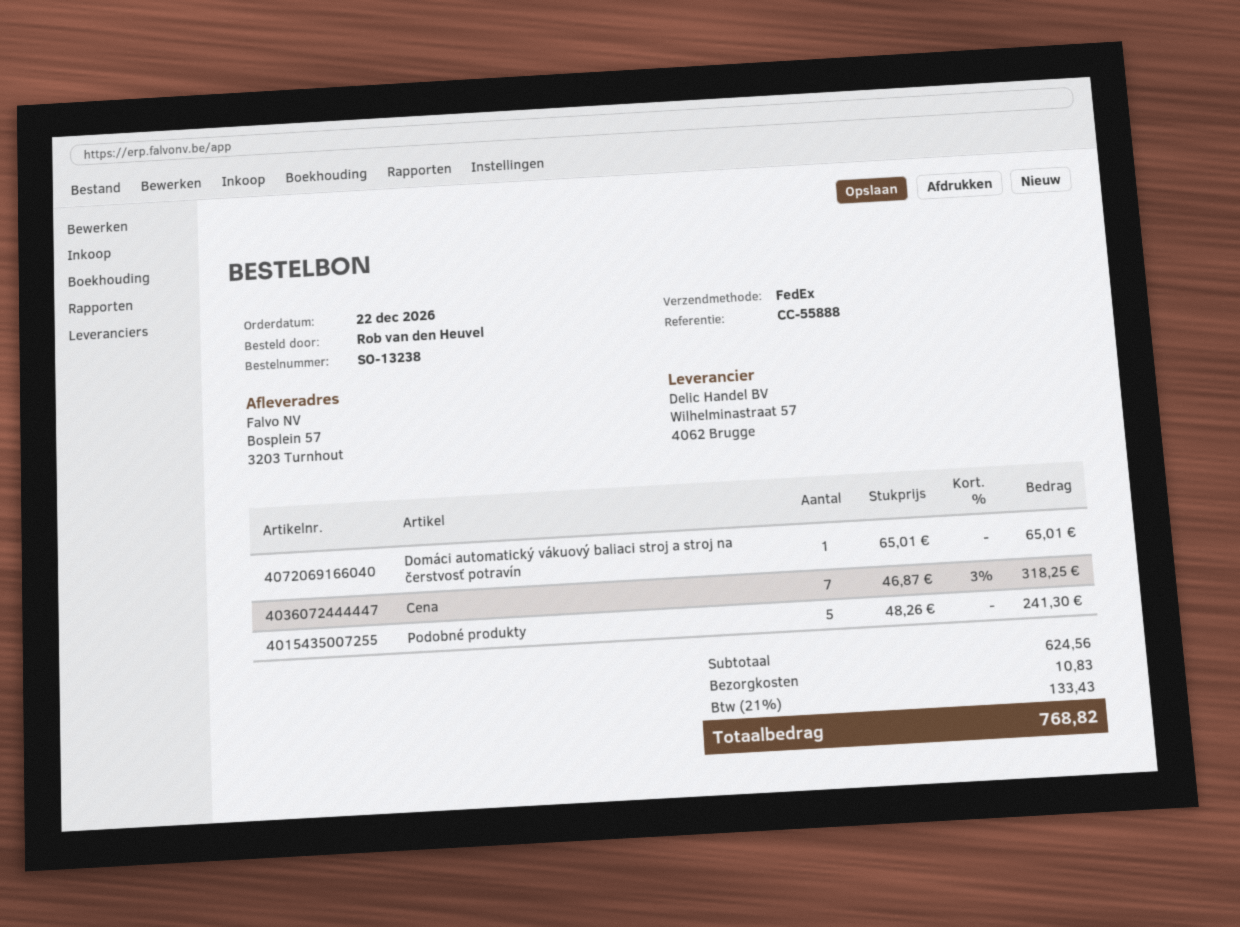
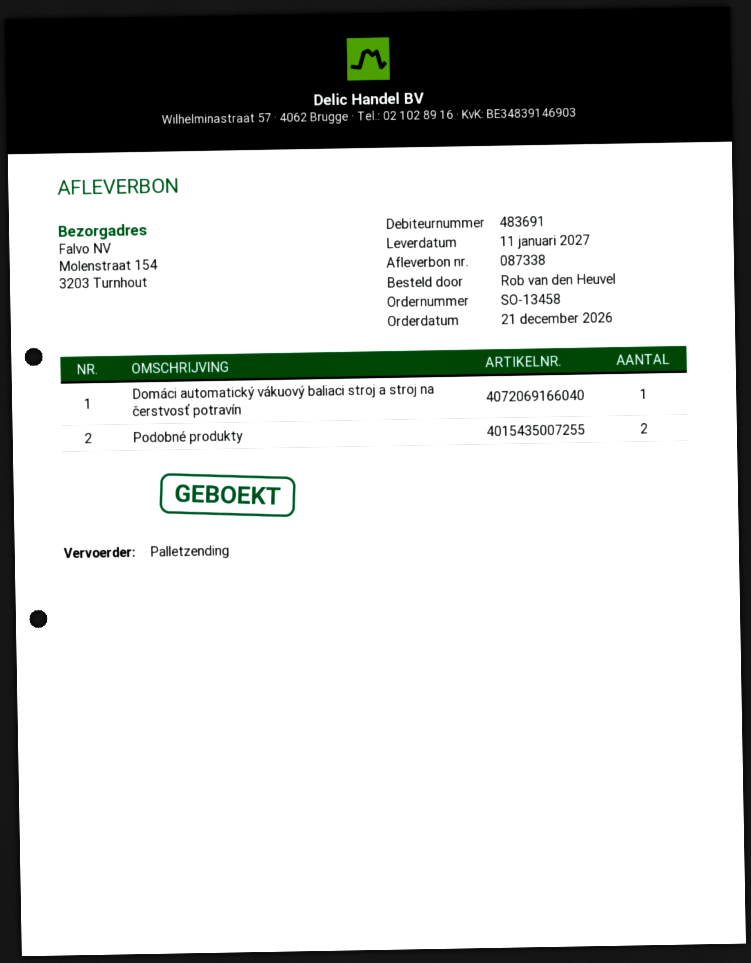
order number: SO-13238 -> SO-13458
order date: 2026-12-22 -> 2026-12-21
shipping method: FedEx -> pallet freight
ship to: Bosplein 57, 3203 Turnhout -> Molenstraat 154, 3203 Turnhout
Cena: 7 -> none
Podobné produkty: 5 -> 2

